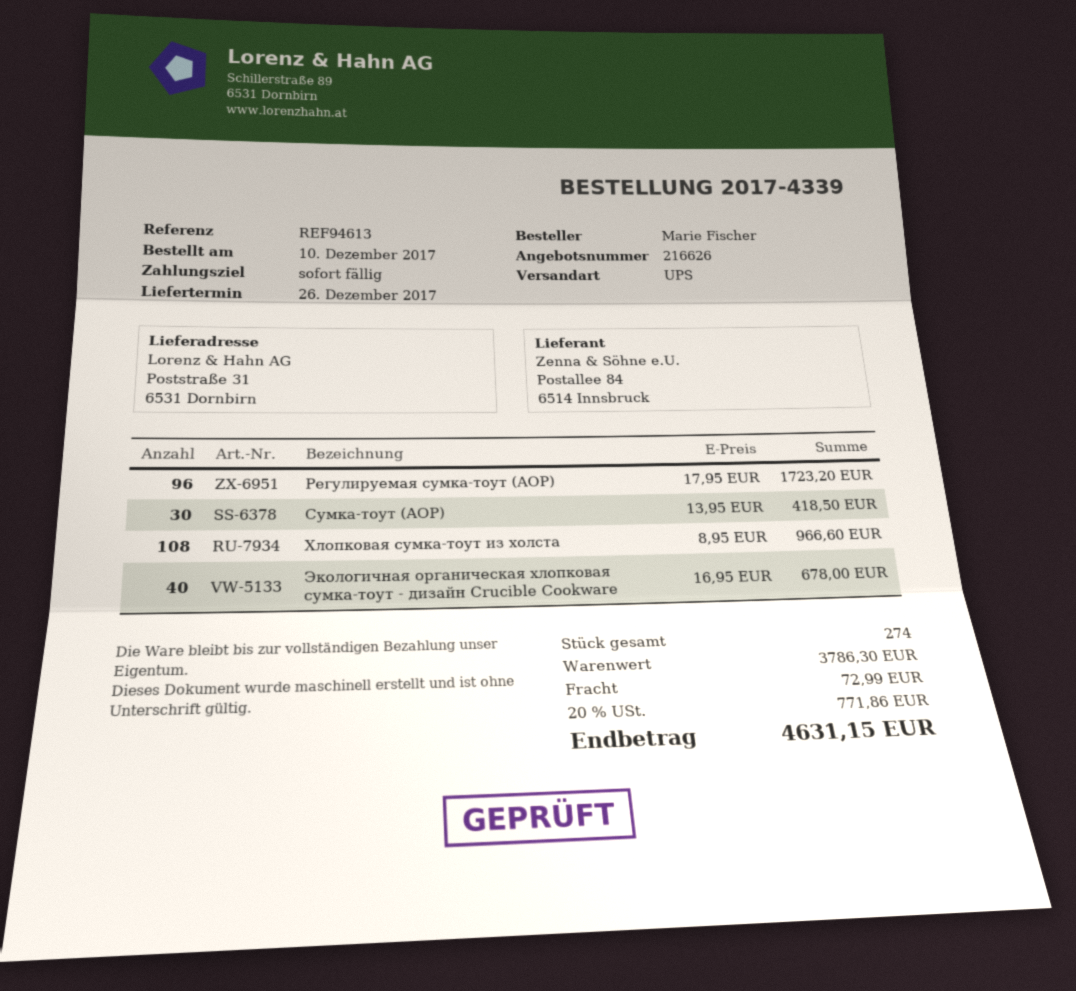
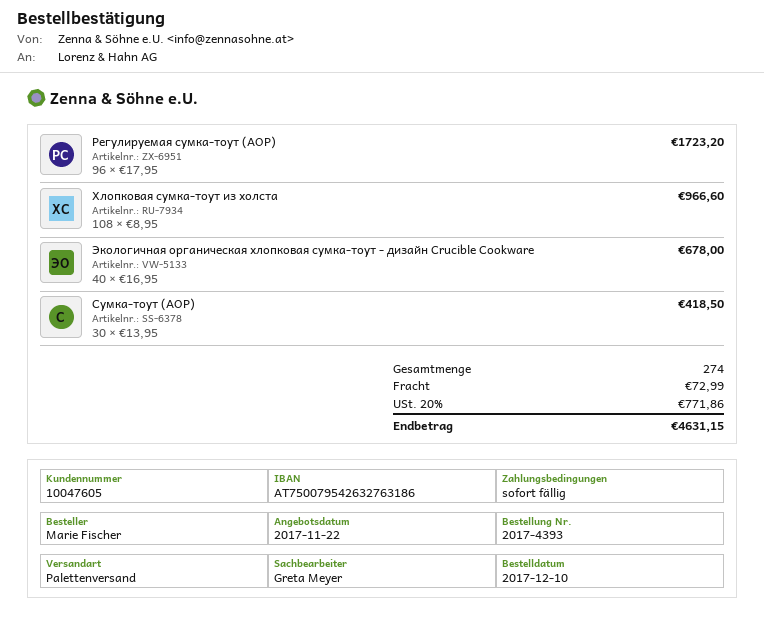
order number: 2017-4339 -> 2017-4393
shipping method: UPS -> pallet freight

